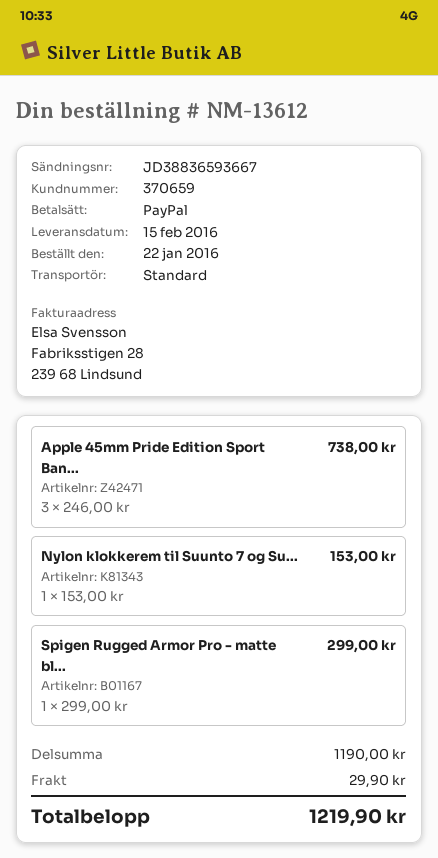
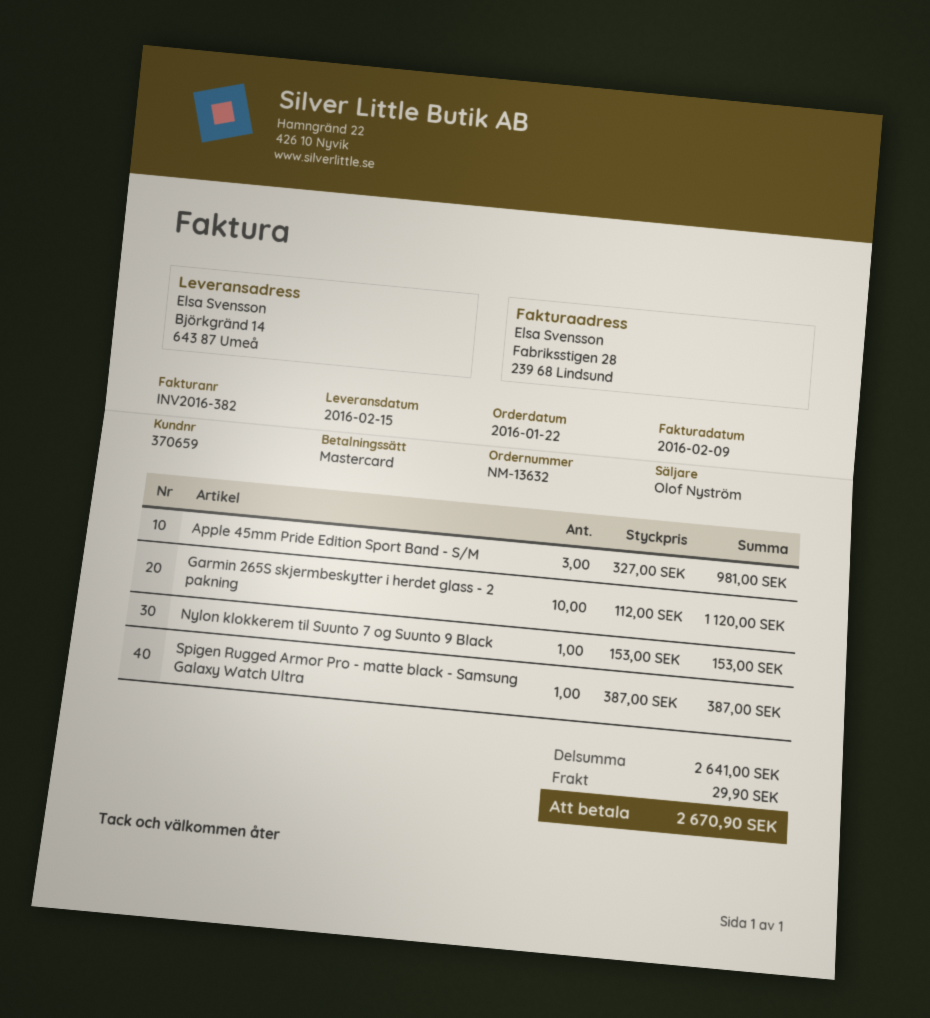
order number: NM-13612 -> NM-13632
payment method: PayPal -> Mastercard
Apple 45mm Pride Edition Sport Ban...: 3 x 246.00 = 738.00 -> 3 x 327.00 = 981.00
Spigen Rugged Armor Pro - matte bl...: 1 x 299.00 = 299.00 -> 1 x 387.00 = 387.00
Garmin 265S skjermbeskytter i herdet glass - 2 pakning: none -> 10 x 112.00 = 1120.00
subtotal: 1190.00 -> 2641.00
total: 1219.90 -> 2670.90

